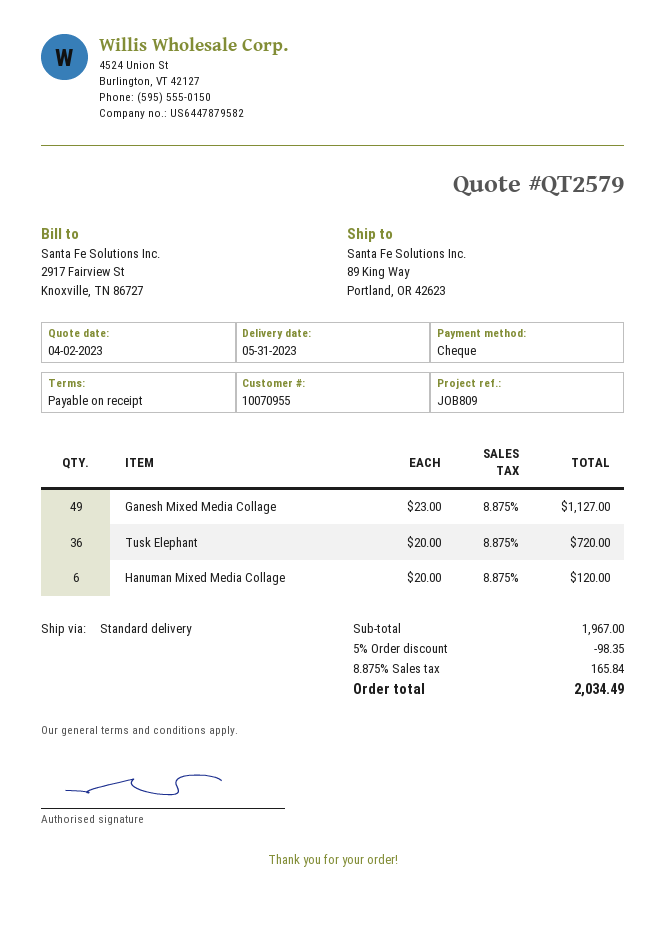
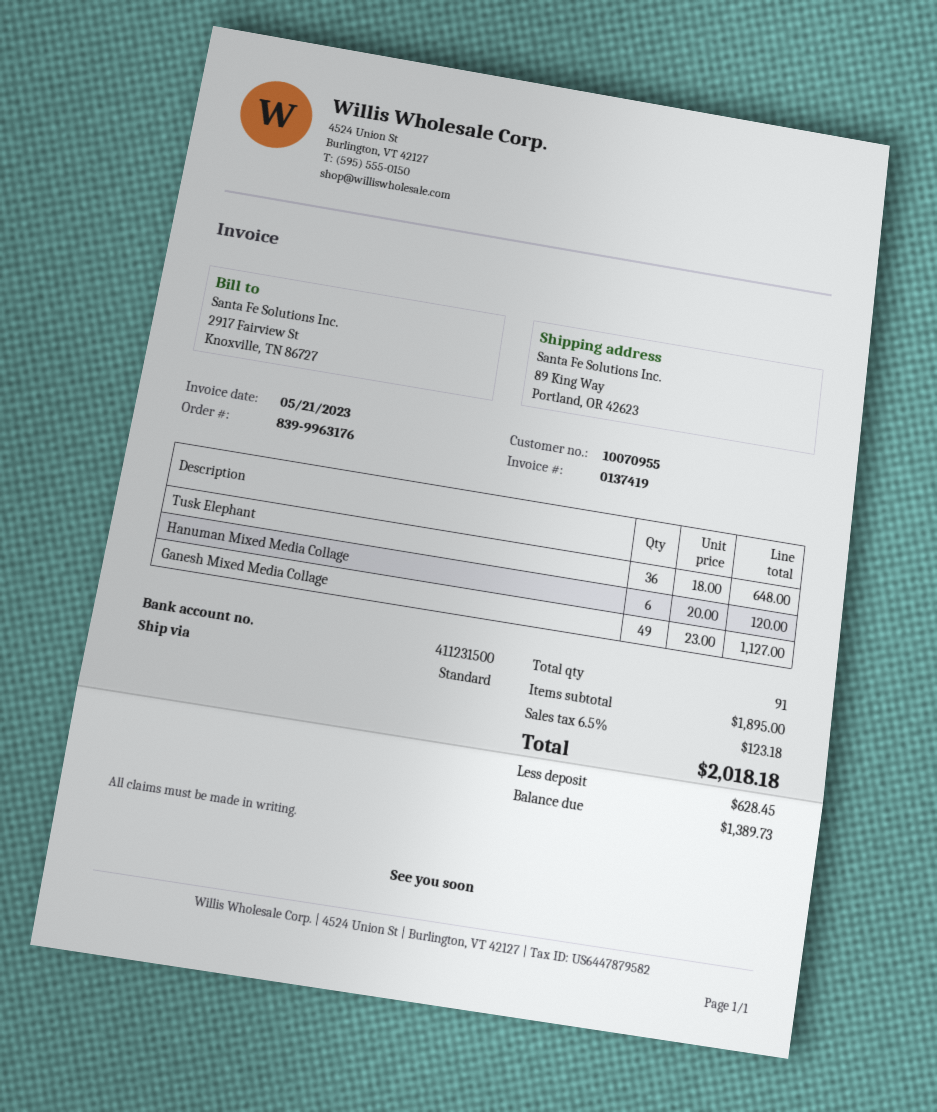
Tusk Elephant: 36 x 20.00 = 720.00 -> 36 x 18.00 = 648.00
subtotal: 1967.00 -> 1895.00
discount: 5% = 98.35 -> none
tax: 8.875% = 165.84 -> 6.5% = 123.18
total: 2034.49 -> 2018.18

